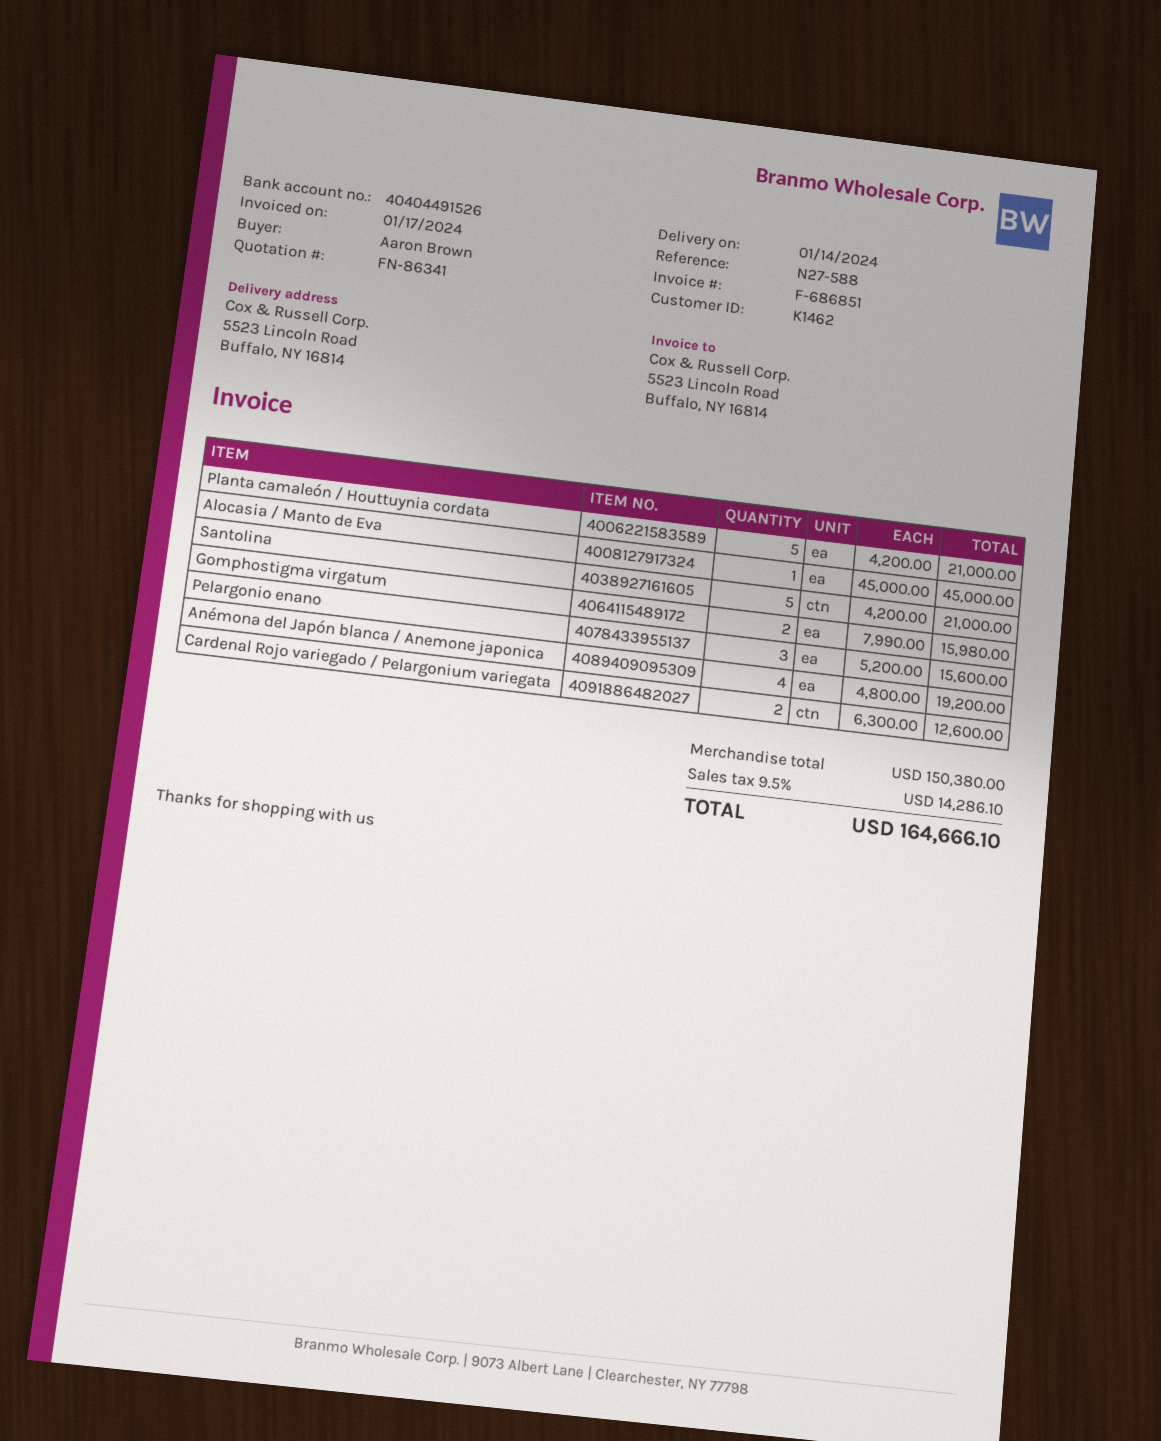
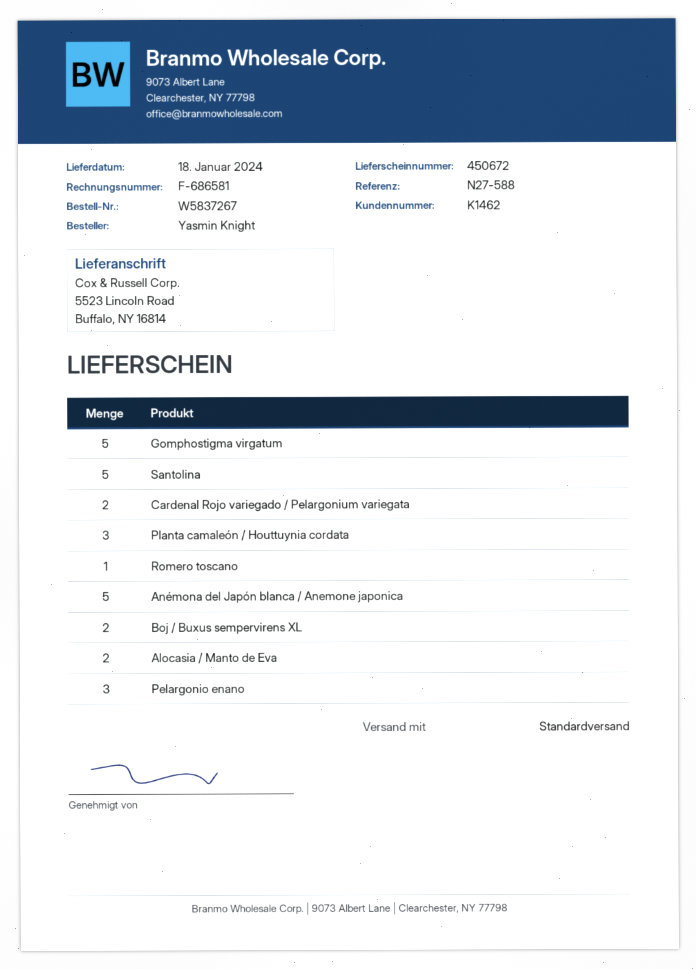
delivery date: 2024-01-14 -> 2024-01-18
invoice number: F-686851 -> F-686581
ordered by: Aaron Brown -> Yasmin Knight
Planta camaleón / Houttuynia cordata: 5 -> 3
Alocasia / Manto de Eva: 1 -> 2
Gomphostigma virgatum: 2 -> 5
Anémona del Japón blanca / Anemone japonica: 4 -> 5
Romero toscano: none -> 1
Boj / Buxus sempervirens XL: none -> 2

